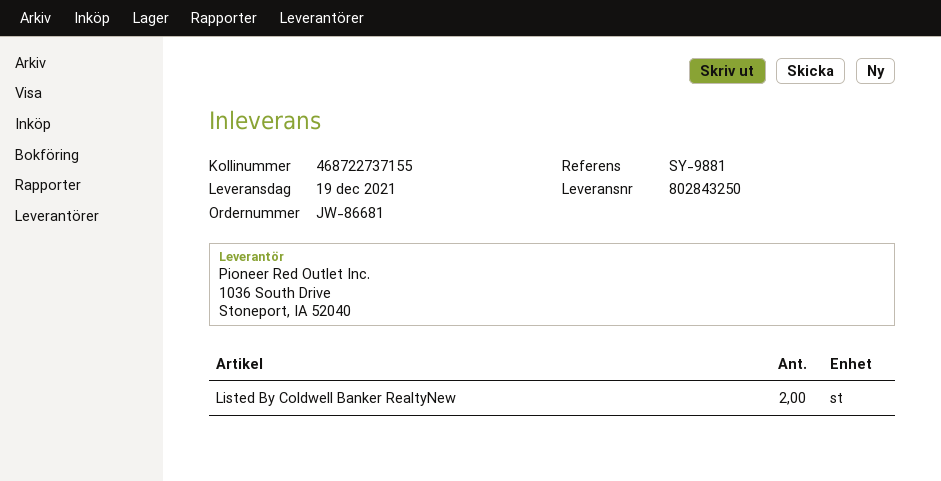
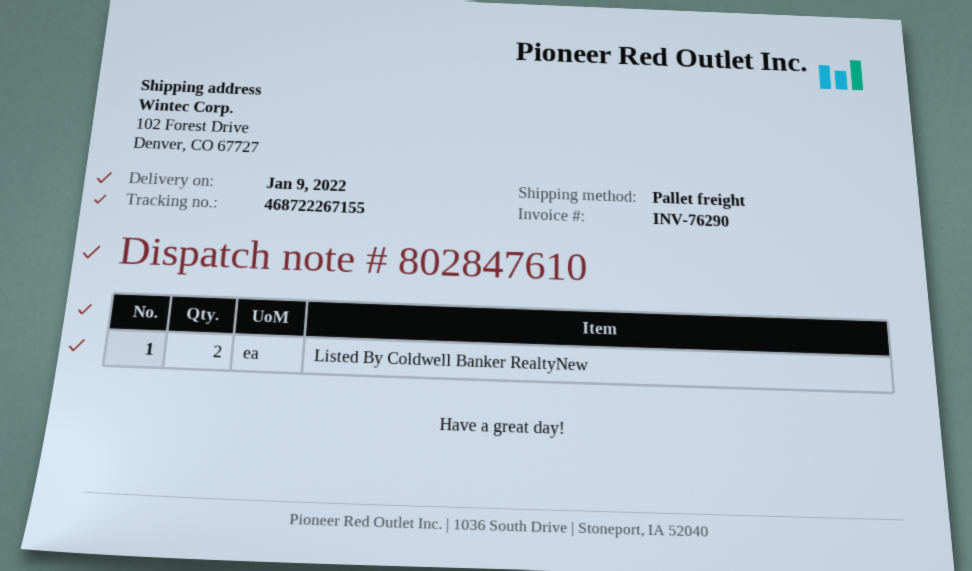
delivery note number: 802843250 -> 802847610
delivery date: 2021-12-19 -> 2022-01-09
tracking number: 468722737155 -> 468722267155

